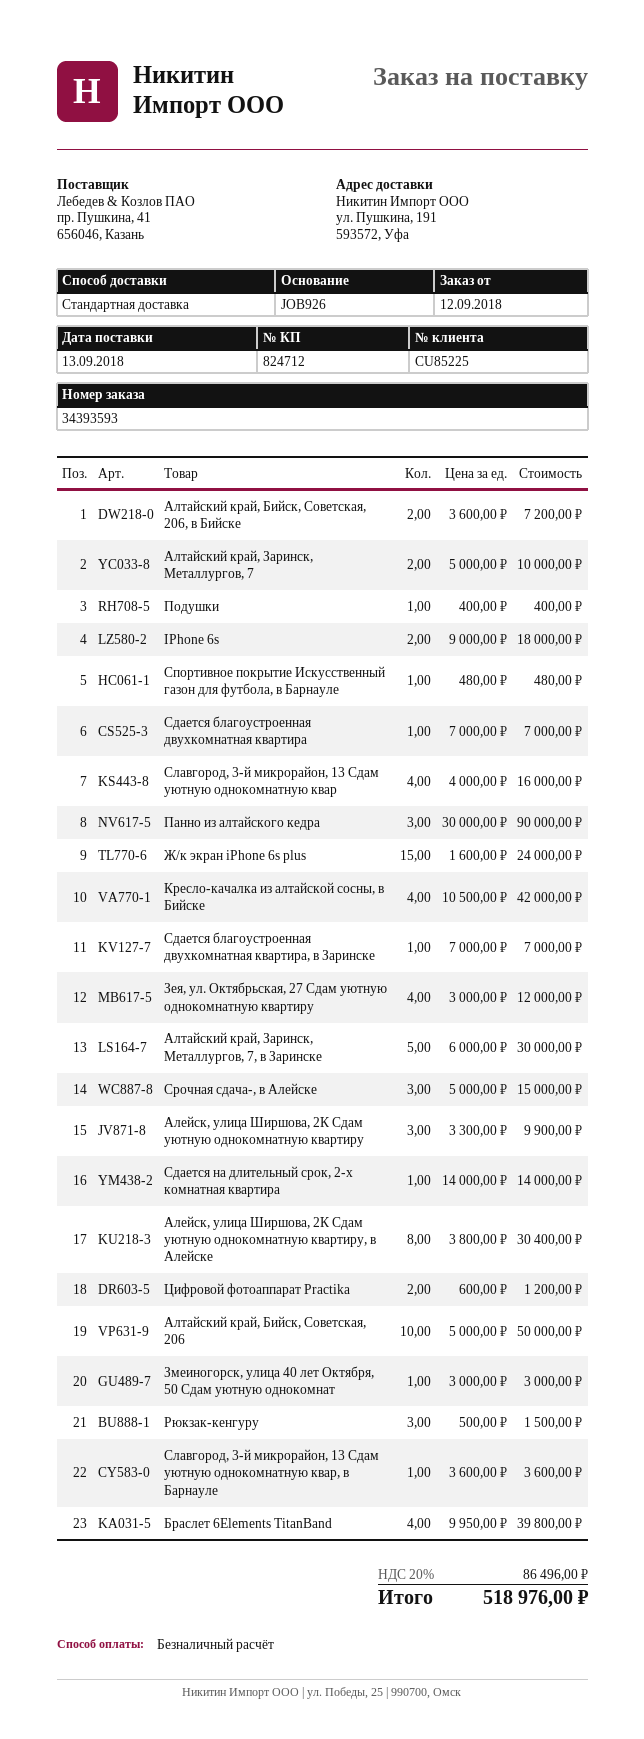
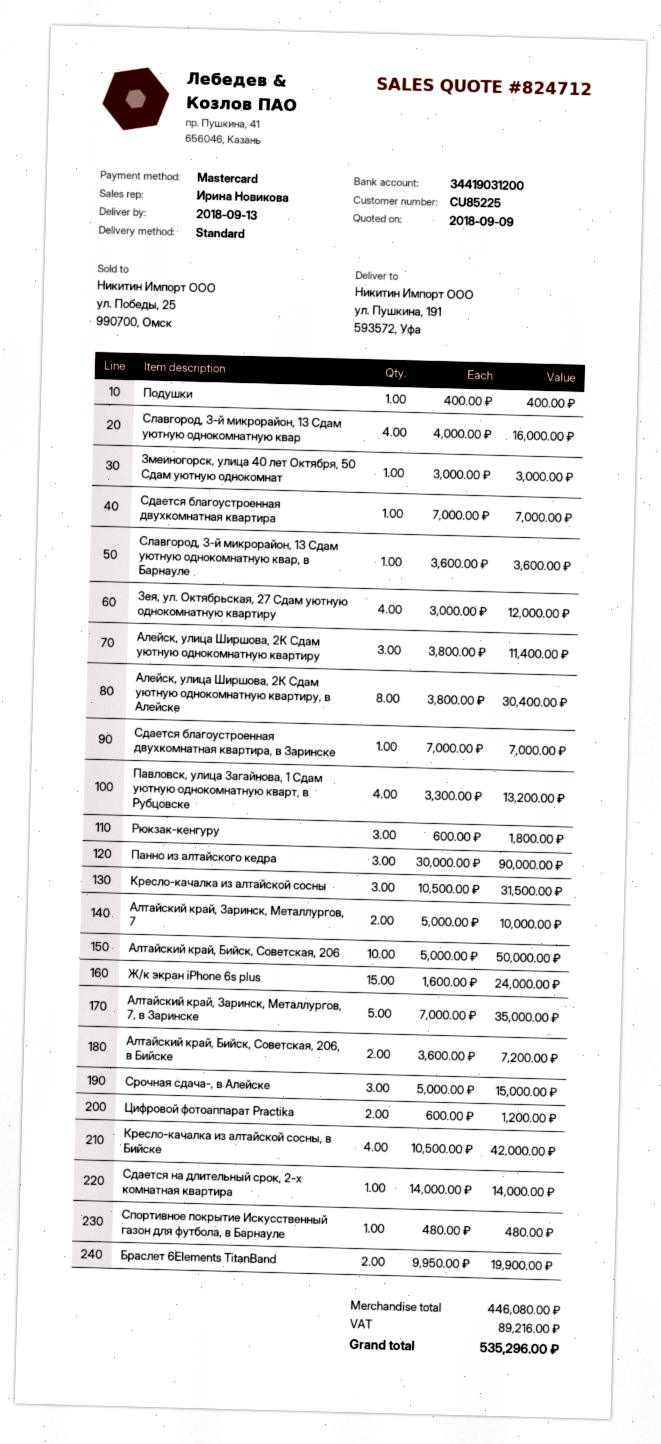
payment method: bank transfer -> Mastercard
IPhone 6s: 2 x 9000.00 = 18000.00 -> none
Алтайский край, Заринск, Металлургов, 7, в Заринске: 5 x 6000.00 = 30000.00 -> 5 x 7000.00 = 35000.00
Алейск, улица Ширшова, 2К Сдам уютную однокомнатную квартиру: 3 x 3300.00 = 9900.00 -> 3 x 3800.00 = 11400.00
Рюкзак-кенгуру: 3 x 500.00 = 1500.00 -> 3 x 600.00 = 1800.00
Браслет 6Elements TitanBand: 4 x 9950.00 = 39800.00 -> 2 x 9950.00 = 19900.00
Павловск, улица Загайнова, 1 Сдам уютную однокомнатную кварт, в Рубцовске: none -> 4 x 3300.00 = 13200.00
Кресло-качалка из алтайской сосны: none -> 3 x 10500.00 = 31500.00
tax: 86496.00 -> 89216.00
total: 518976.00 -> 535296.00

